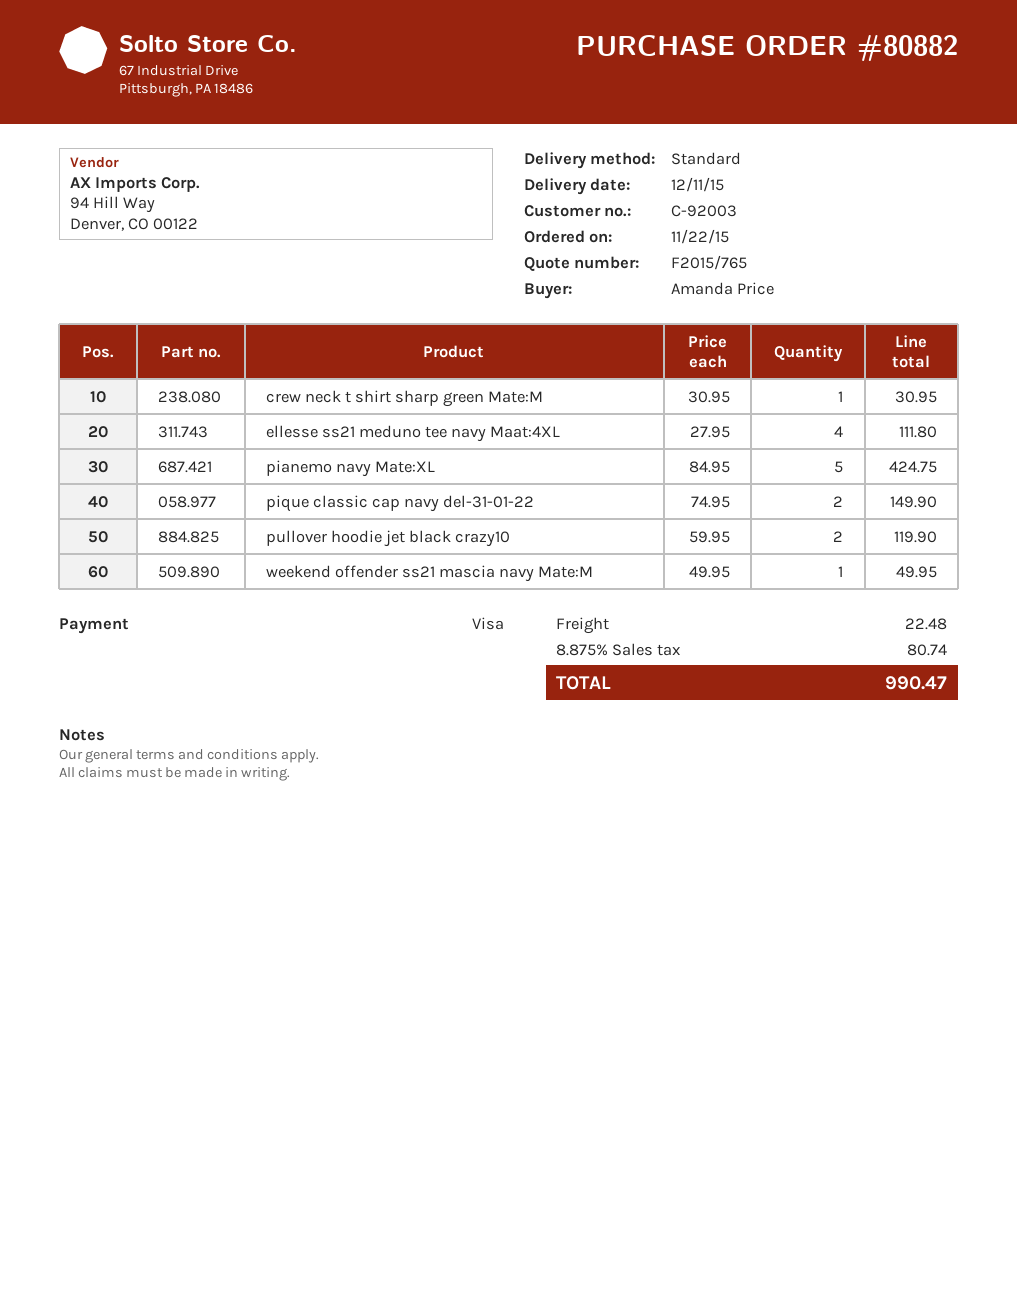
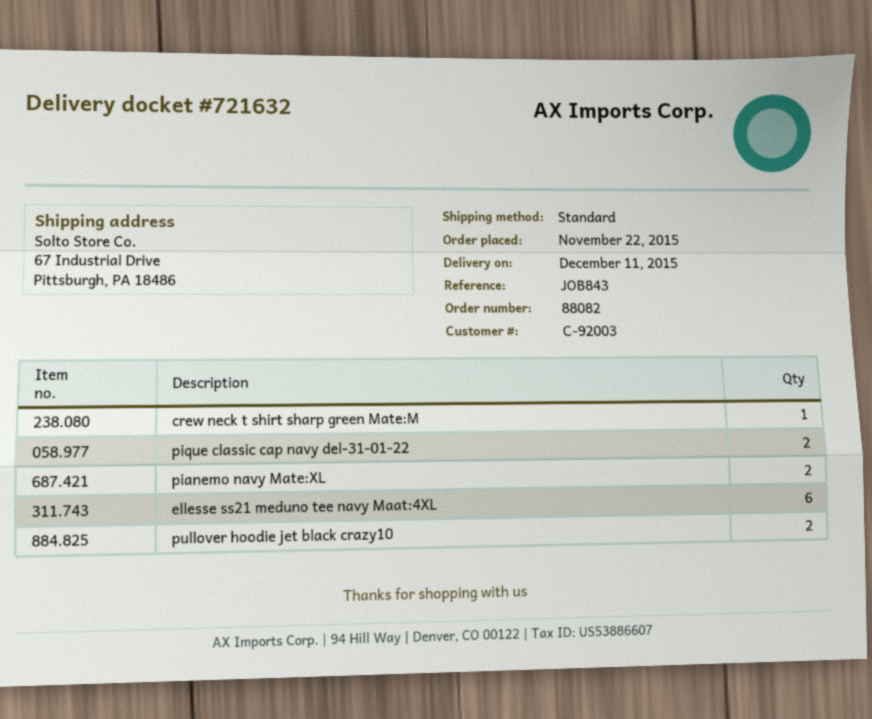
order number: 80882 -> 88082
ellesse ss21 meduno tee navy Maat:4XL: 4 -> 6
pianemo navy Mate:XL: 5 -> 2
weekend offender ss21 mascia navy Mate:M: 1 -> none

